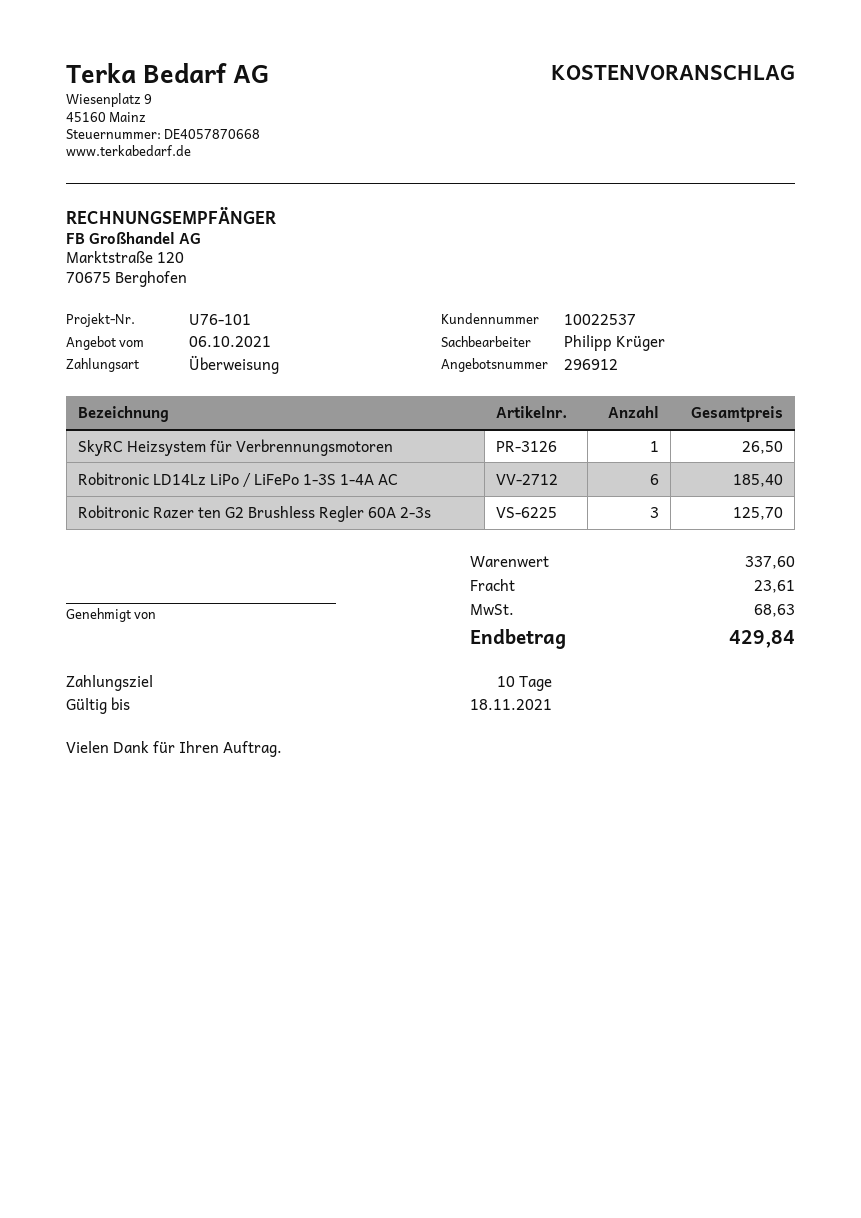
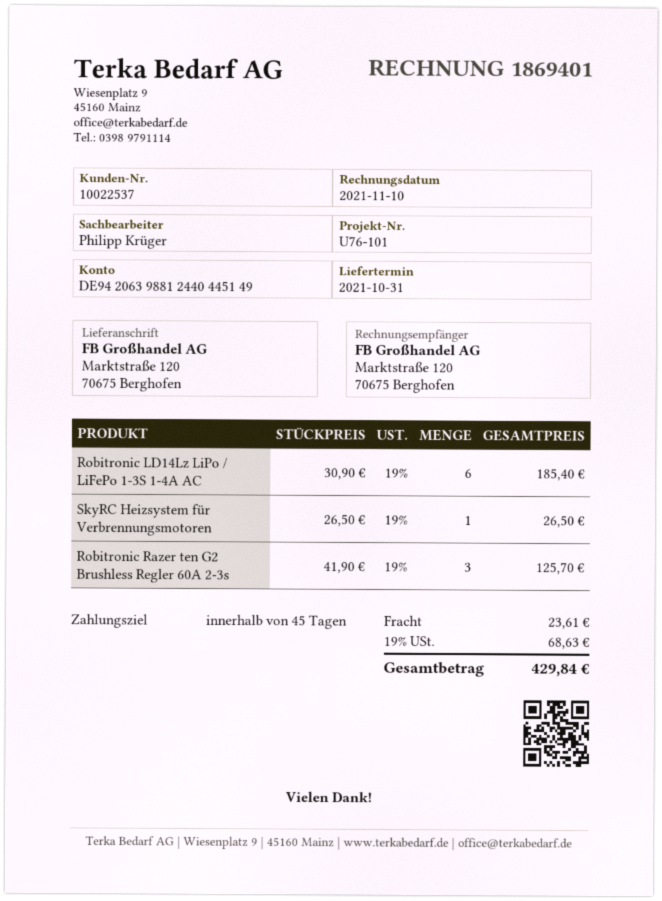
payment terms: 10 days -> 45 days

